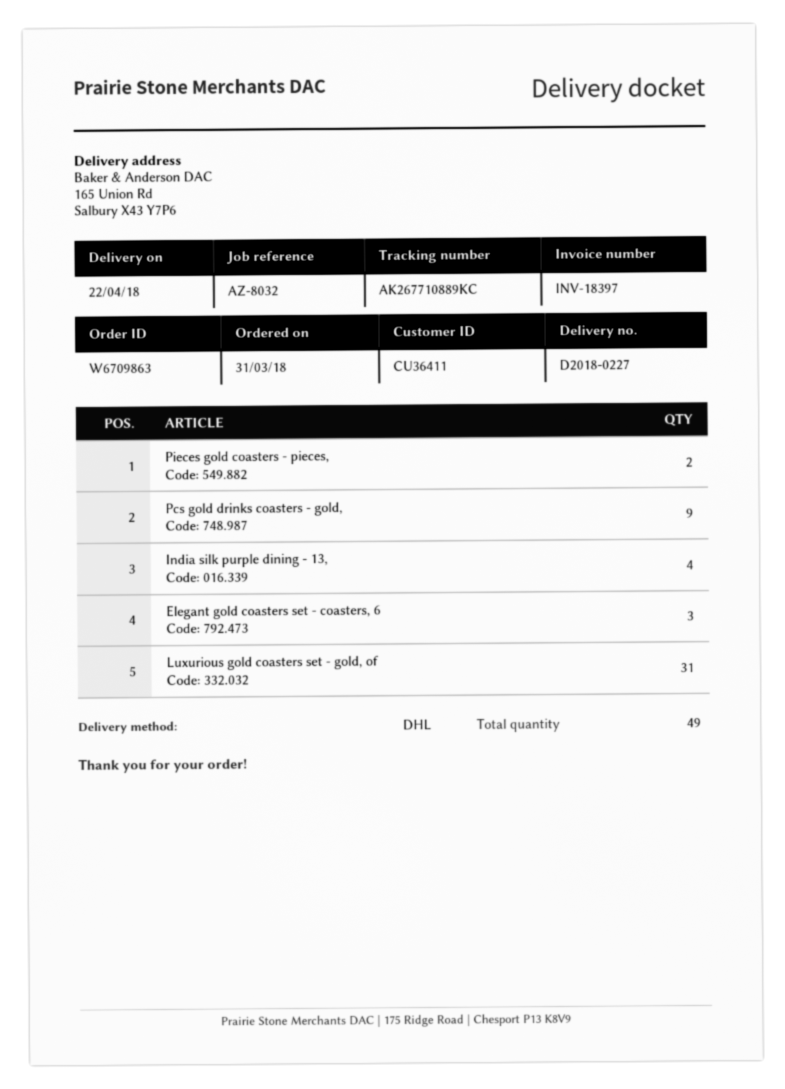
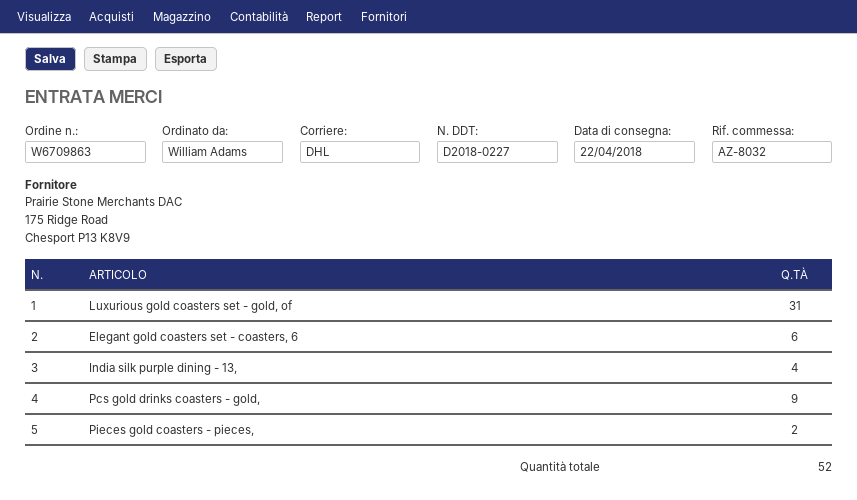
Elegant gold coasters set - coasters, 6: 3 -> 6
total quantity: 49 -> 52

